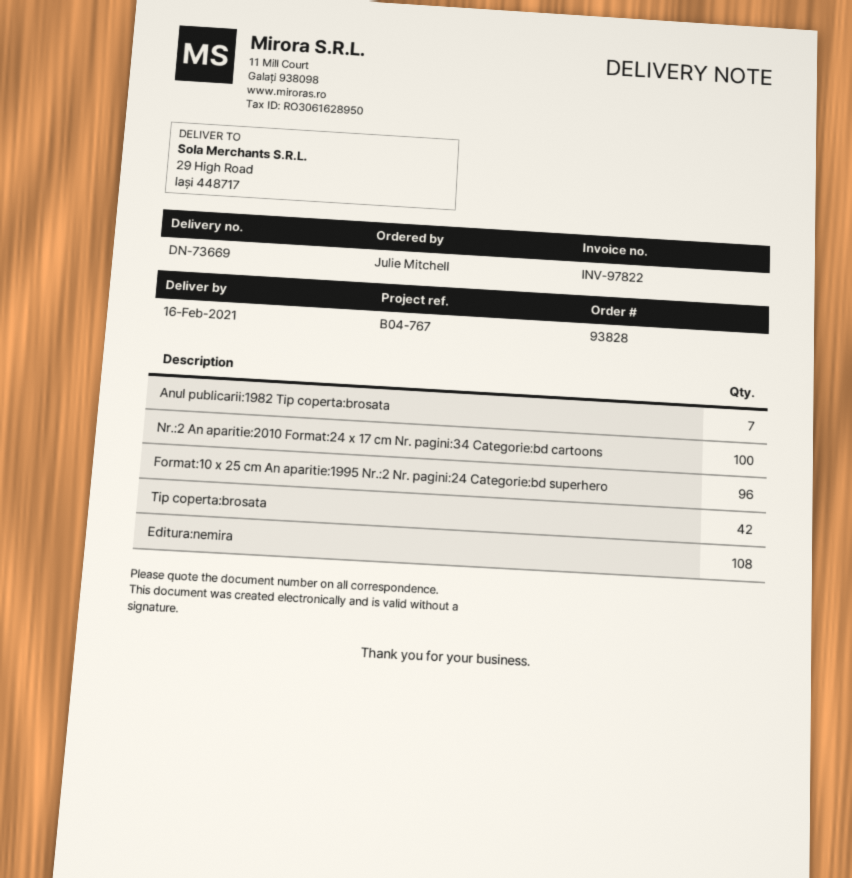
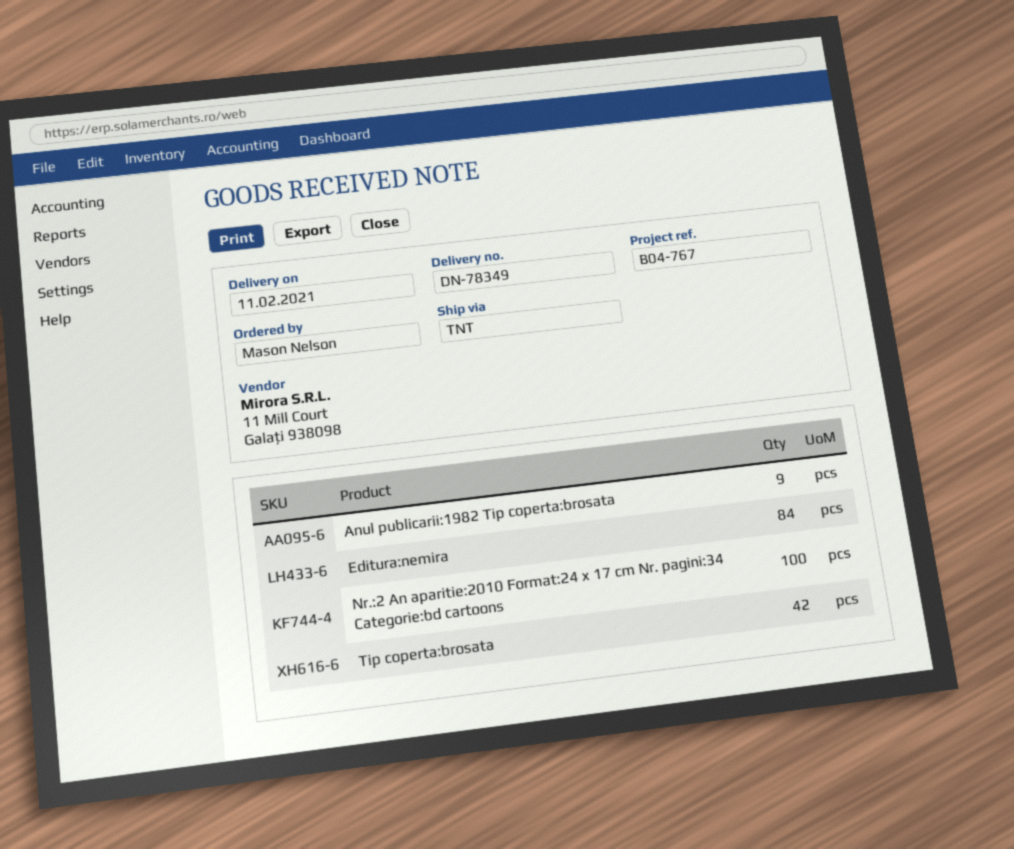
delivery note number: DN-73669 -> DN-78349
delivery date: 2021-02-16 -> 2021-02-11
ordered by: Julie Mitchell -> Mason Nelson
Anul publicarii:1982 Tip coperta:brosata: 7 -> 9
Format:10 x 25 cm An aparitie:1995 Nr.:2 Nr. pagini:24 Categorie:bd superhero: 96 -> none
Editura:nemira: 108 -> 84

